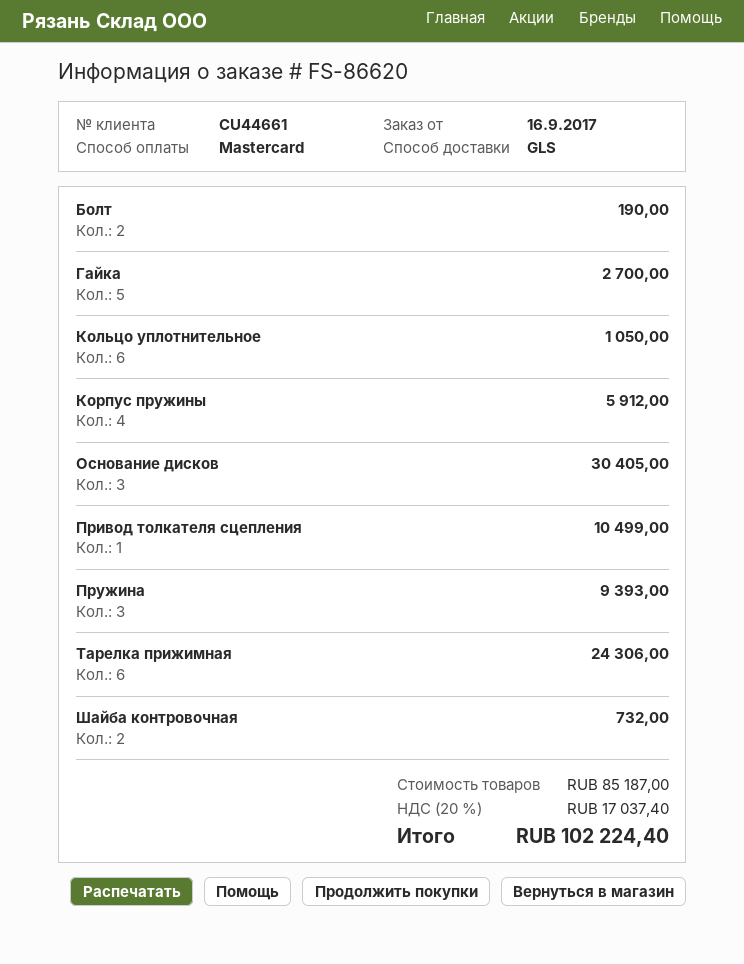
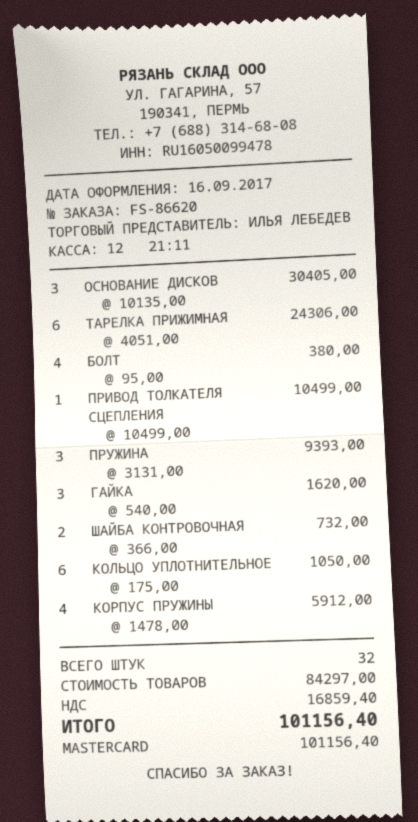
Болт: 2 for 190.00 -> 4 for 380.00
Гайка: 5 for 2700.00 -> 3 for 1620.00
subtotal: 85187.00 -> 84297.00
tax: 17037.40 -> 16859.40
total: 102224.40 -> 101156.40

